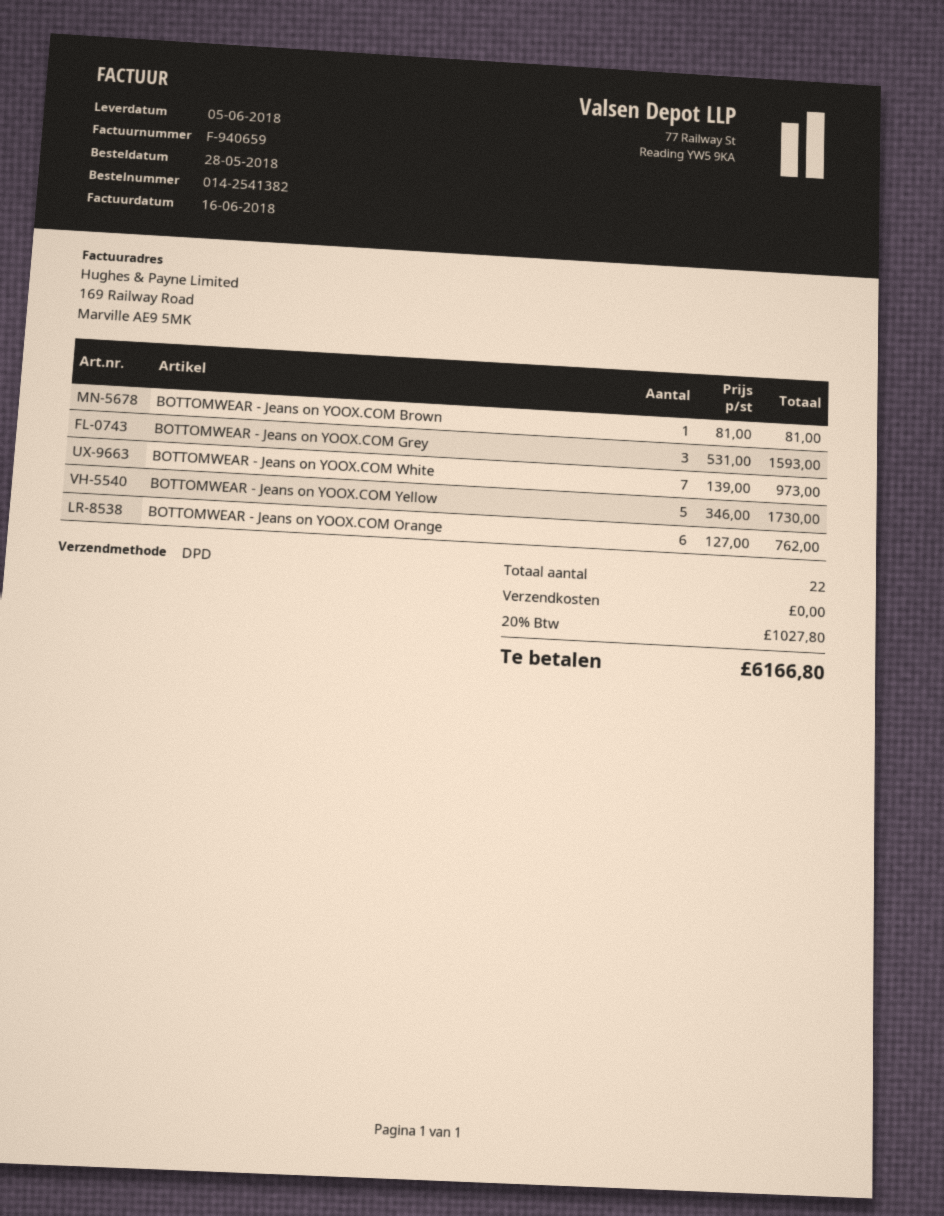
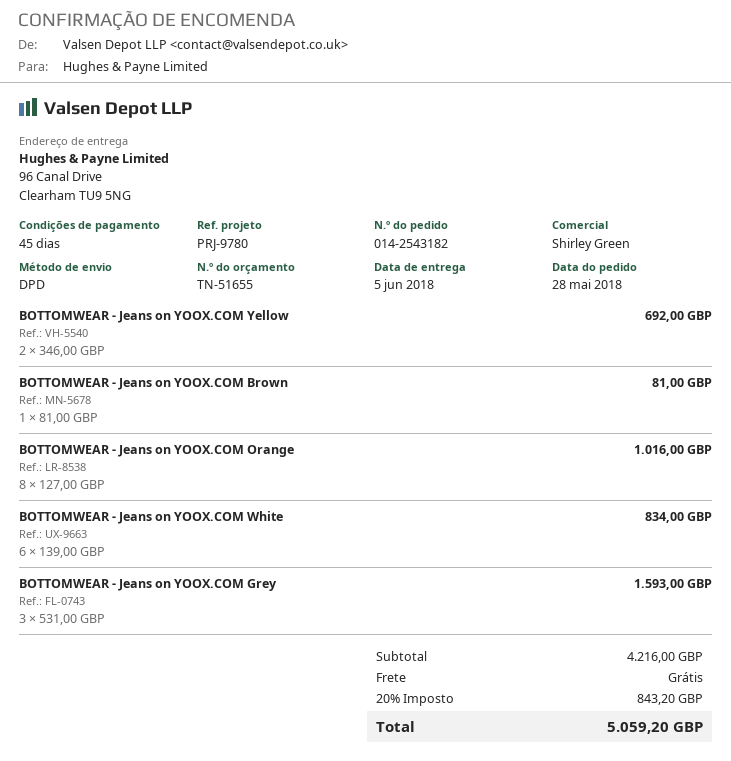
order number: 014-2541382 -> 014-2543182
BOTTOMWEAR - Jeans on YOOX.COM White: 7 x 139.00 = 973.00 -> 6 x 139.00 = 834.00
BOTTOMWEAR - Jeans on YOOX.COM Yellow: 5 x 346.00 = 1730.00 -> 2 x 346.00 = 692.00
BOTTOMWEAR - Jeans on YOOX.COM Orange: 6 x 127.00 = 762.00 -> 8 x 127.00 = 1016.00
tax: 20% = 1027.80 -> 20% = 843.20
total: 6166.80 -> 5059.20

